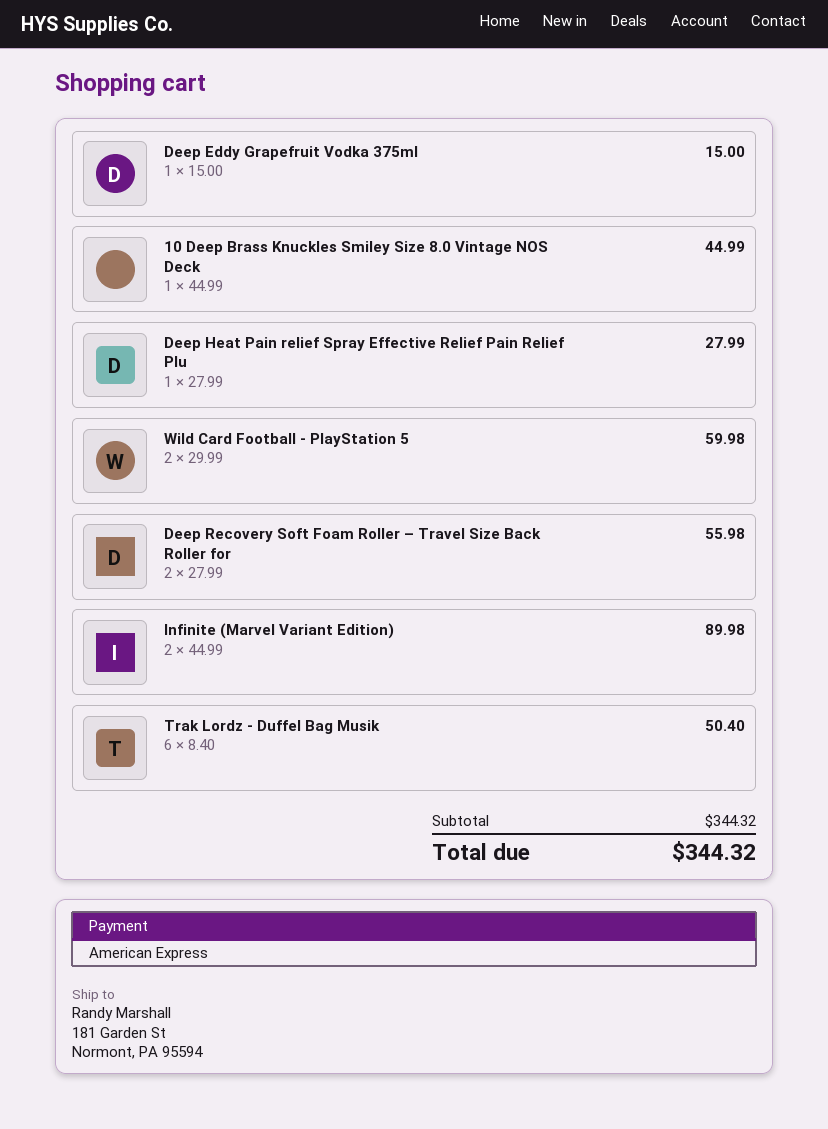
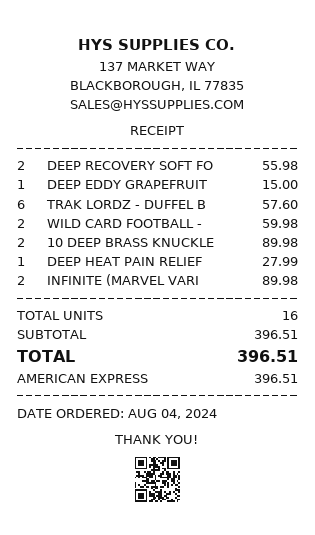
10 Deep Brass Knuckles Smiley Size 8.0 Vintage NOS Deck: 1 for 44.99 -> 2 for 89.98
Trak Lordz - Duffel Bag Musik: 6 for 50.40 -> 6 for 57.60
subtotal: 344.32 -> 396.51
total: 344.32 -> 396.51

